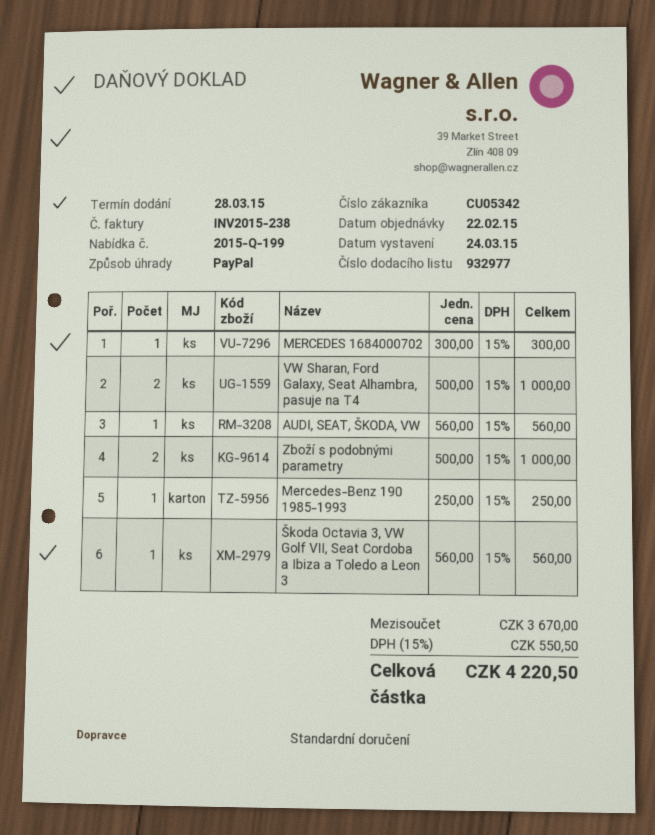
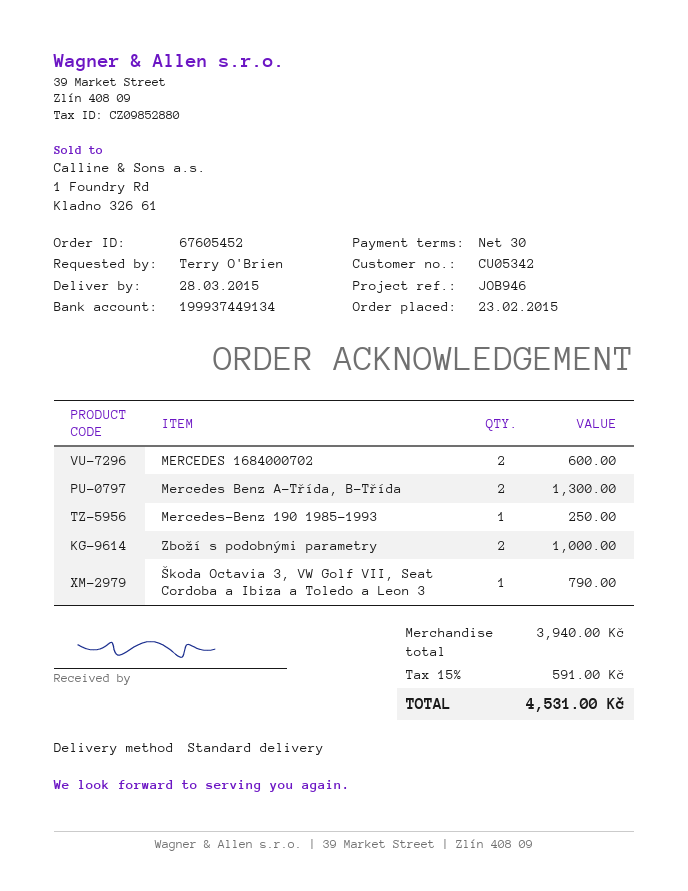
order date: 2015-02-22 -> 2015-02-23
MERCEDES 1684000702: 1 for 300.00 -> 2 for 600.00
VW Sharan, Ford Galaxy, Seat Alhambra, pasuje na T4: 2 for 1000.00 -> none
AUDI, SEAT, ŠKODA, VW: 1 for 560.00 -> none
Škoda Octavia 3, VW Golf VII, Seat Cordoba a Ibiza a Toledo a Leon 3: 1 for 560.00 -> 1 for 790.00
Mercedes Benz A-Třída, B-Třída: none -> 2 for 1300.00
subtotal: 3670.00 -> 3940.00
tax: 15% = 550.50 -> 15% = 591.00
total: 4220.50 -> 4531.00

